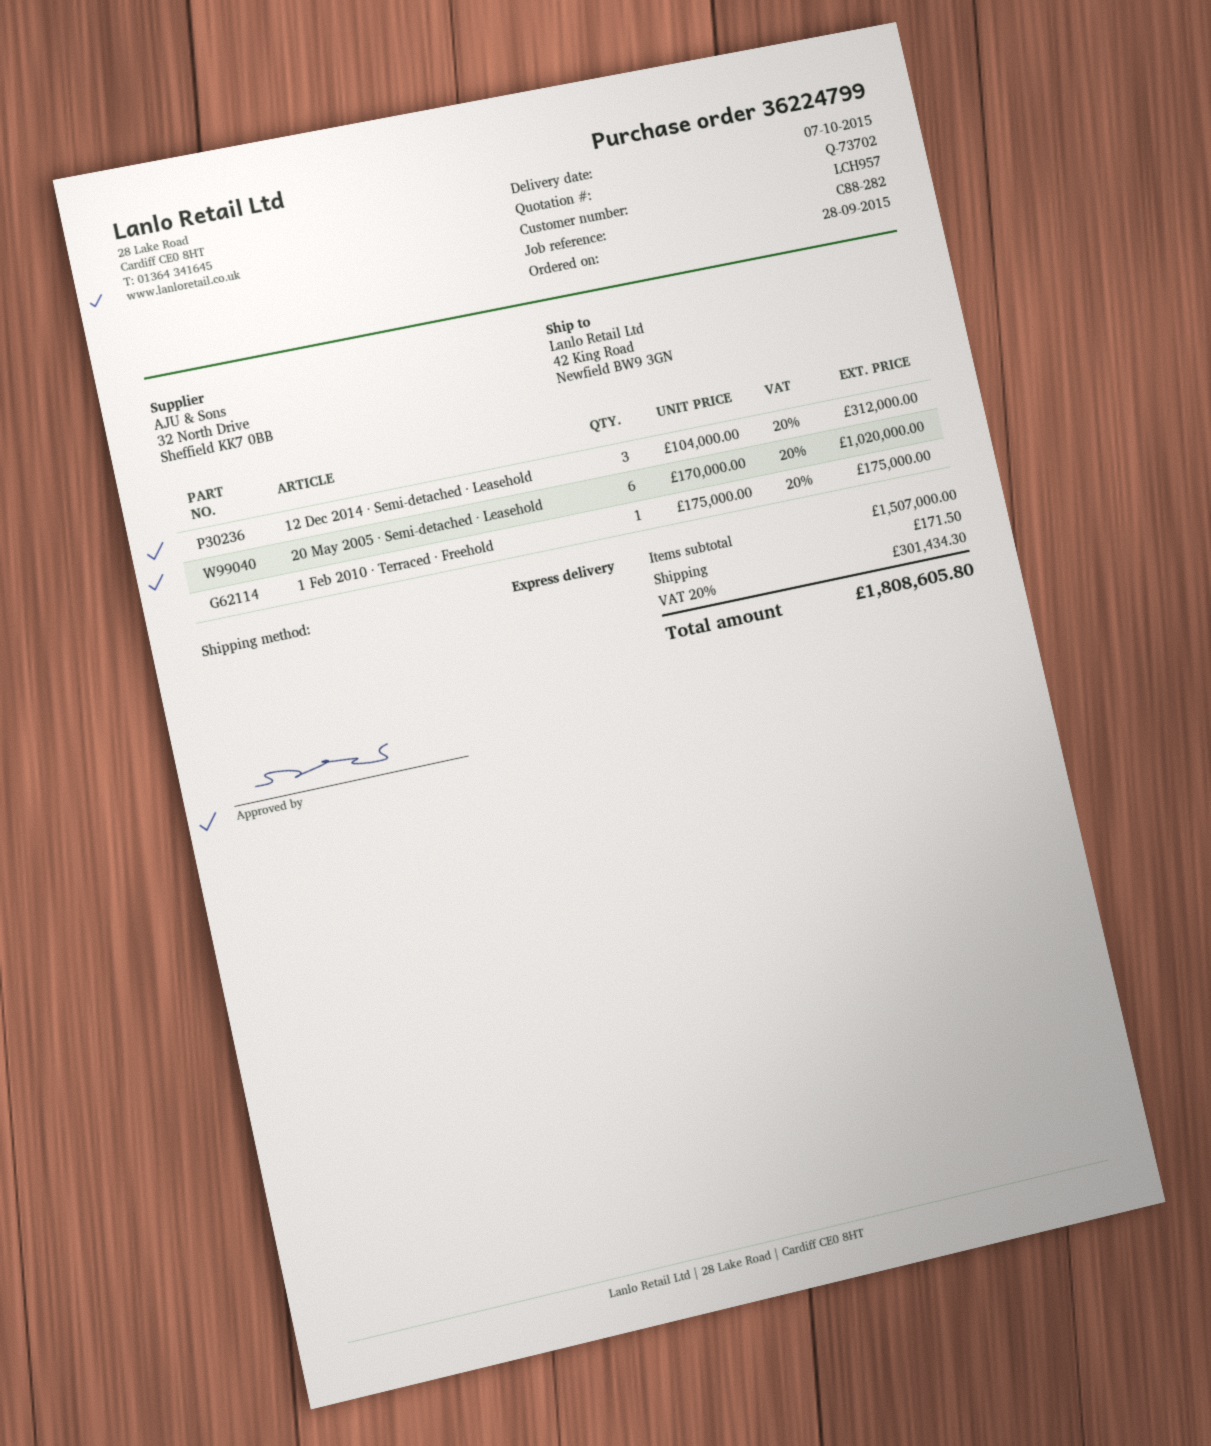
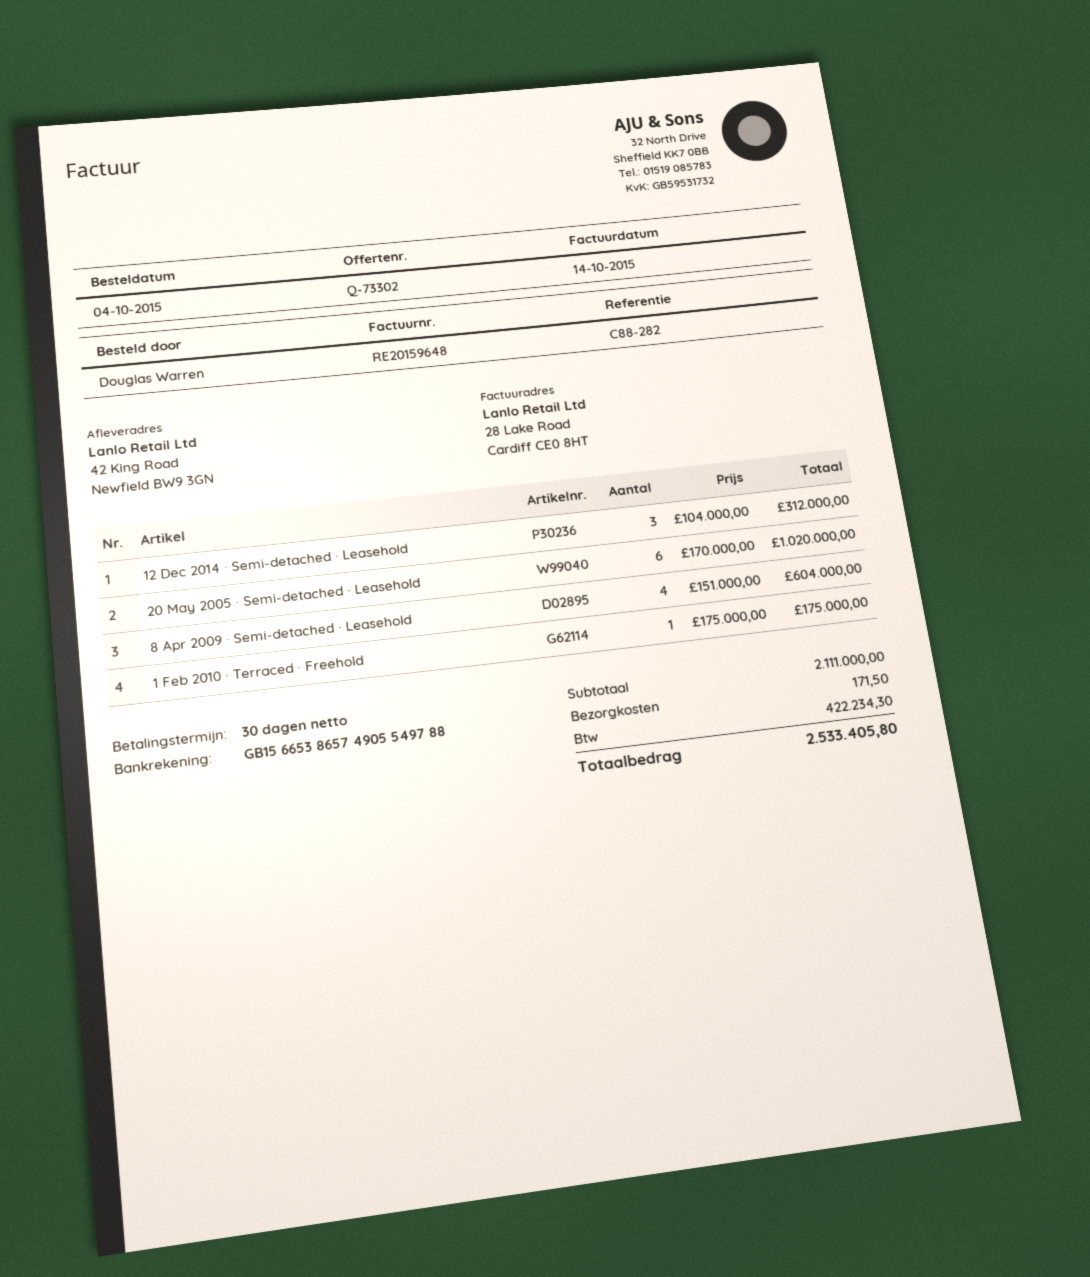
quote number: Q-73702 -> Q-73302
order date: 2015-09-28 -> 2015-10-04
8 Apr 2009 · Semi-detached · Leasehold: none -> 4 x 151000.00 = 604000.00
subtotal: 1507000.00 -> 2111000.00
tax: 301434.30 -> 422234.30
total: 1808605.80 -> 2533405.80

